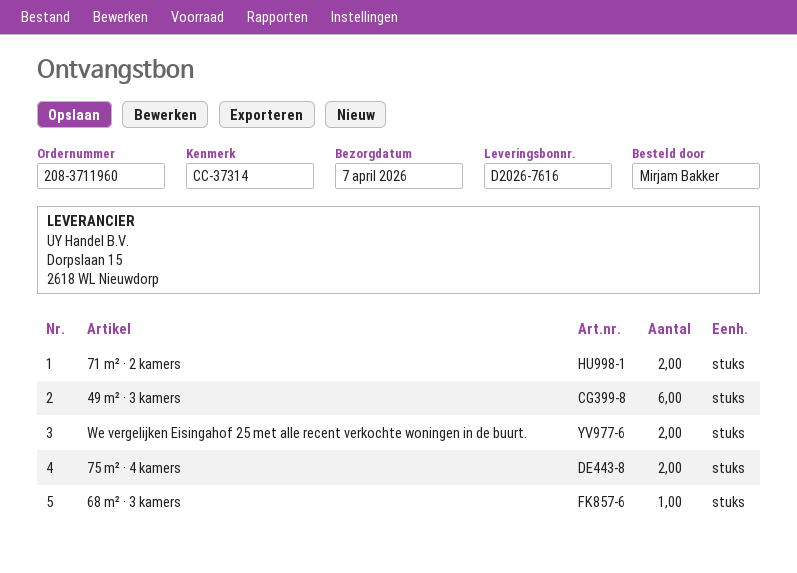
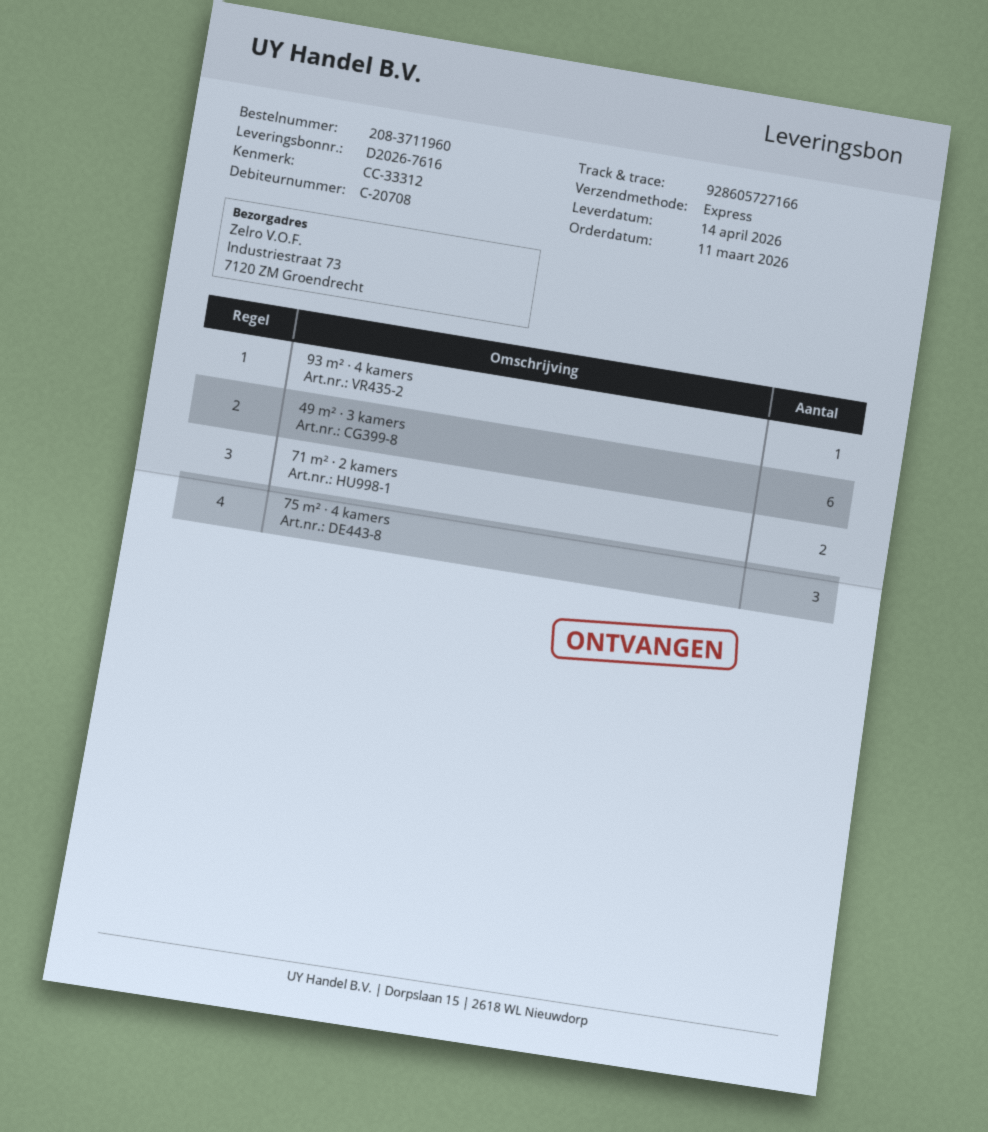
delivery date: 2026-04-07 -> 2026-04-14
reference: CC-37314 -> CC-33312
We vergelijken Eisingahof 25 met alle recent verkochte woningen in de buurt.: 2 -> none
75 m² · 4 kamers: 2 -> 3
68 m² · 3 kamers: 1 -> none
93 m² · 4 kamers: none -> 1

